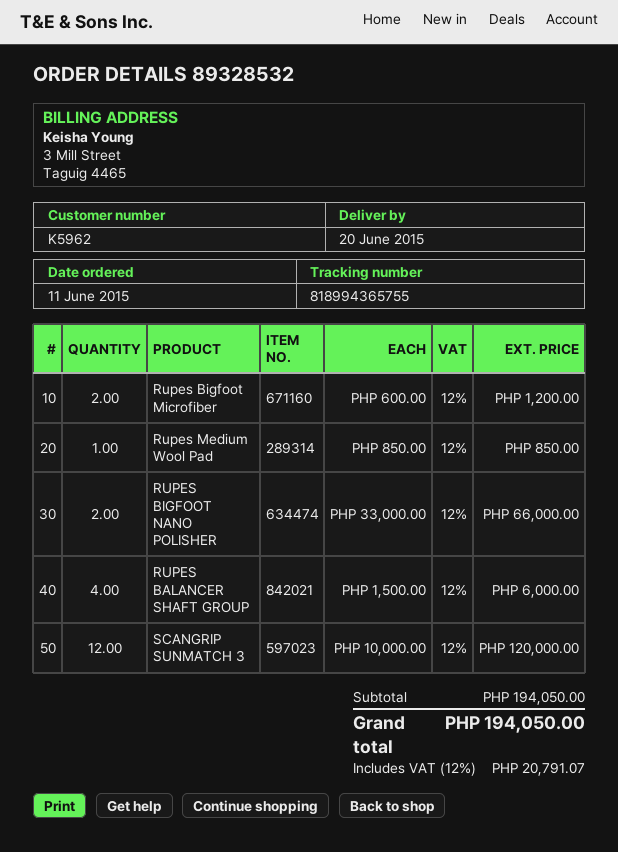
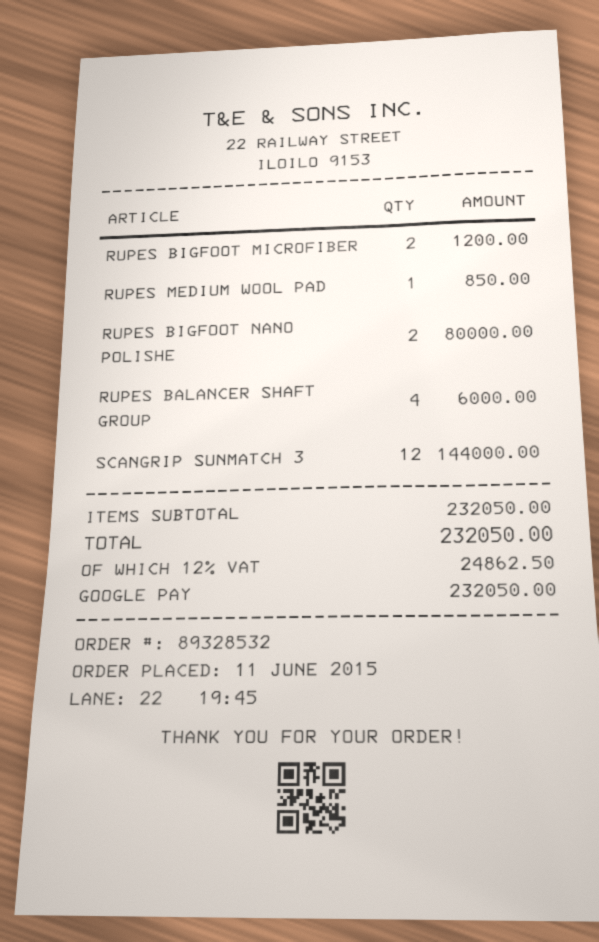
RUPES BIGFOOT NANO POLISHER: 2 for 66000.00 -> 2 for 80000.00
SCANGRIP SUNMATCH 3: 12 for 120000.00 -> 12 for 144000.00
subtotal: 194050.00 -> 232050.00
tax: 12% = 20791.07 -> 12% = 24862.50
total: 194050.00 -> 232050.00

